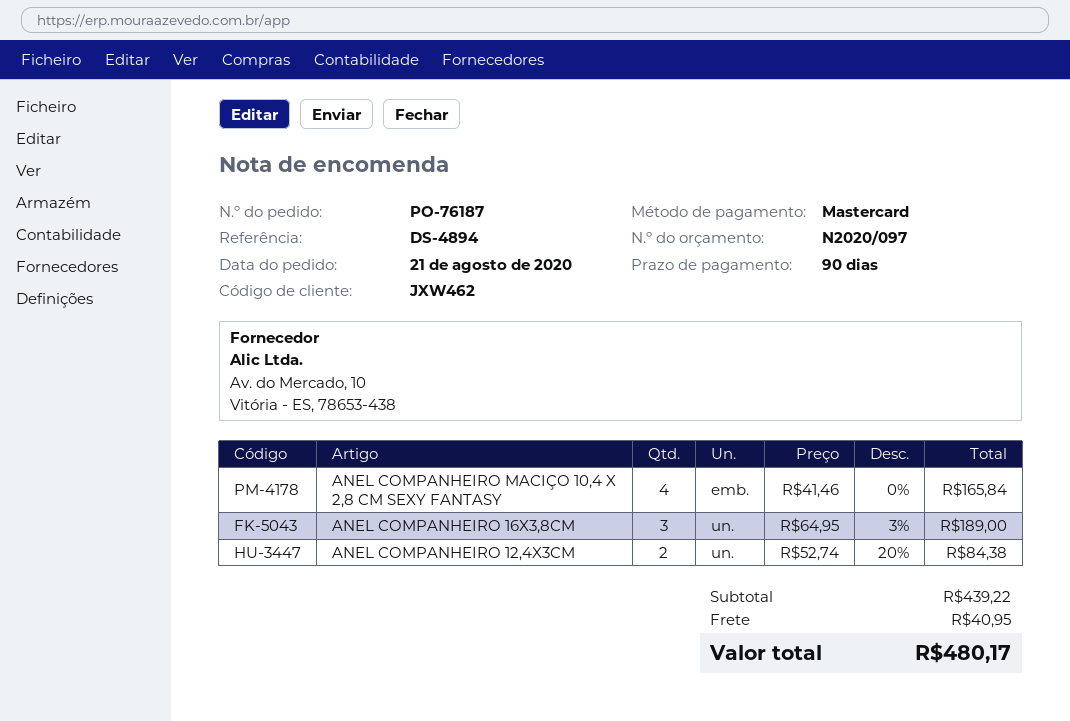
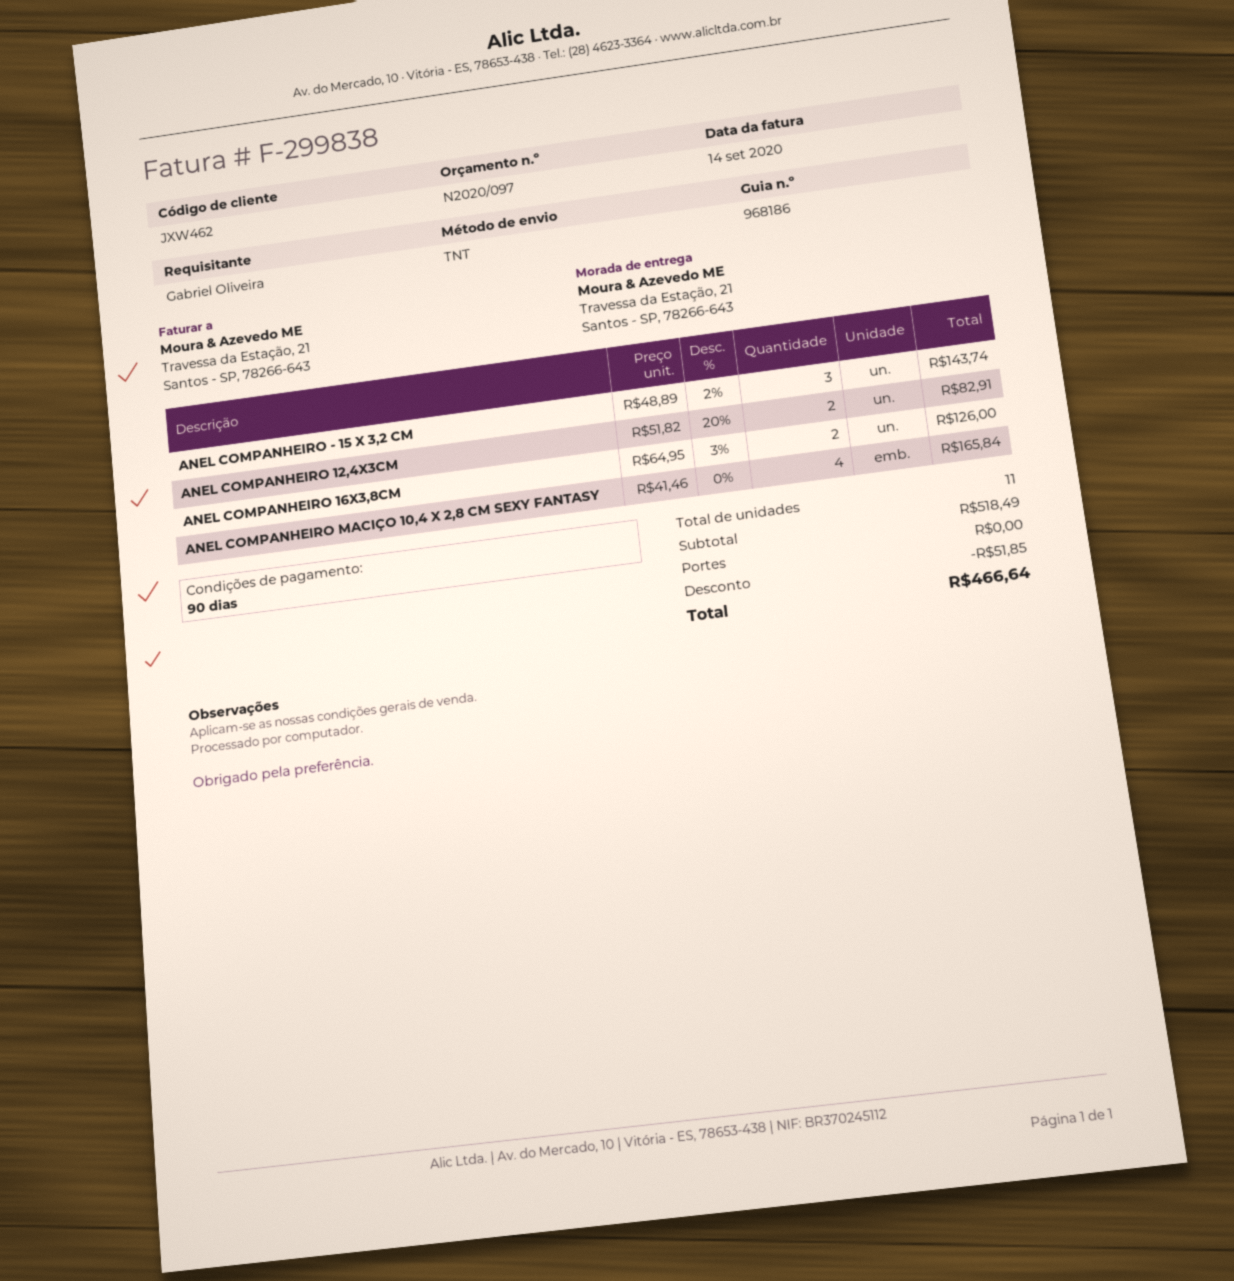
ANEL COMPANHEIRO 16X3,8CM: 3 x 64.95 - 3% = 189.00 -> 2 x 64.95 - 3% = 126.00
ANEL COMPANHEIRO 12,4X3CM: 2 x 52.74 - 20% = 84.38 -> 2 x 51.82 - 20% = 82.91
ANEL COMPANHEIRO - 15 X 3,2 CM: none -> 3 x 48.89 - 2% = 143.74
subtotal: 439.22 -> 518.49
discount: none -> 51.85
shipping: 40.95 -> 0.00
total: 480.17 -> 466.64

